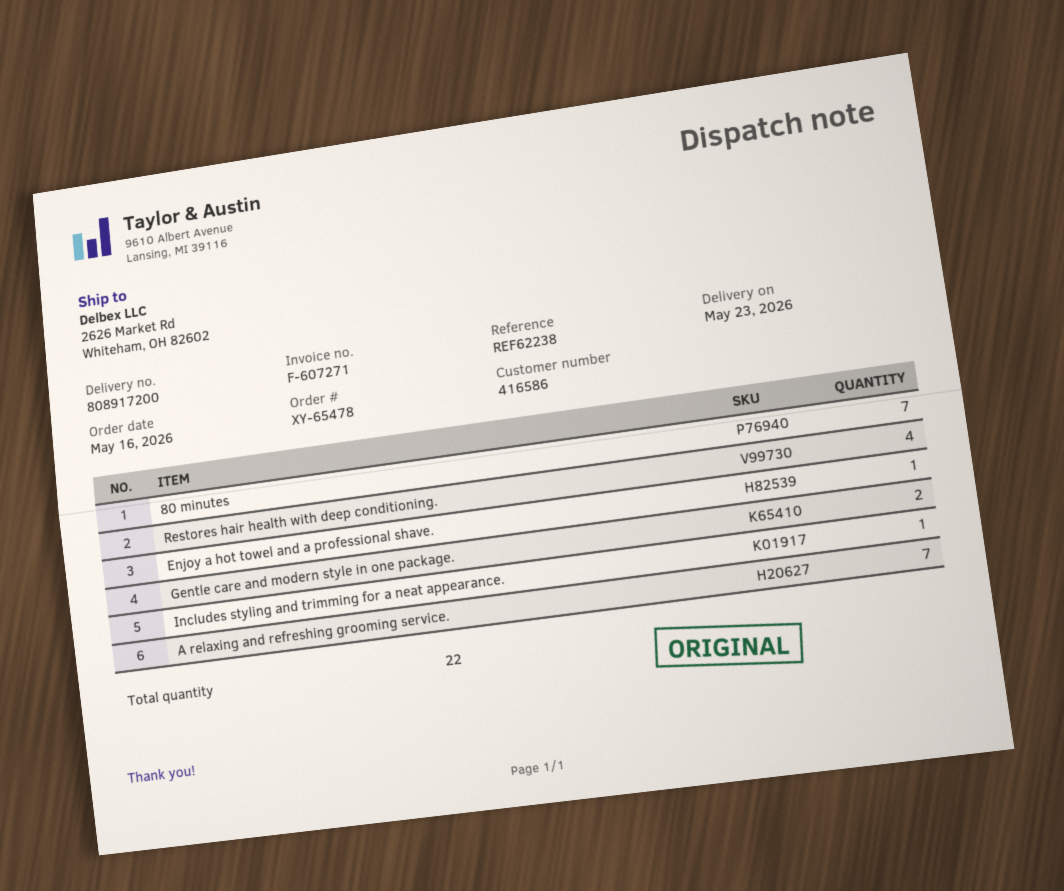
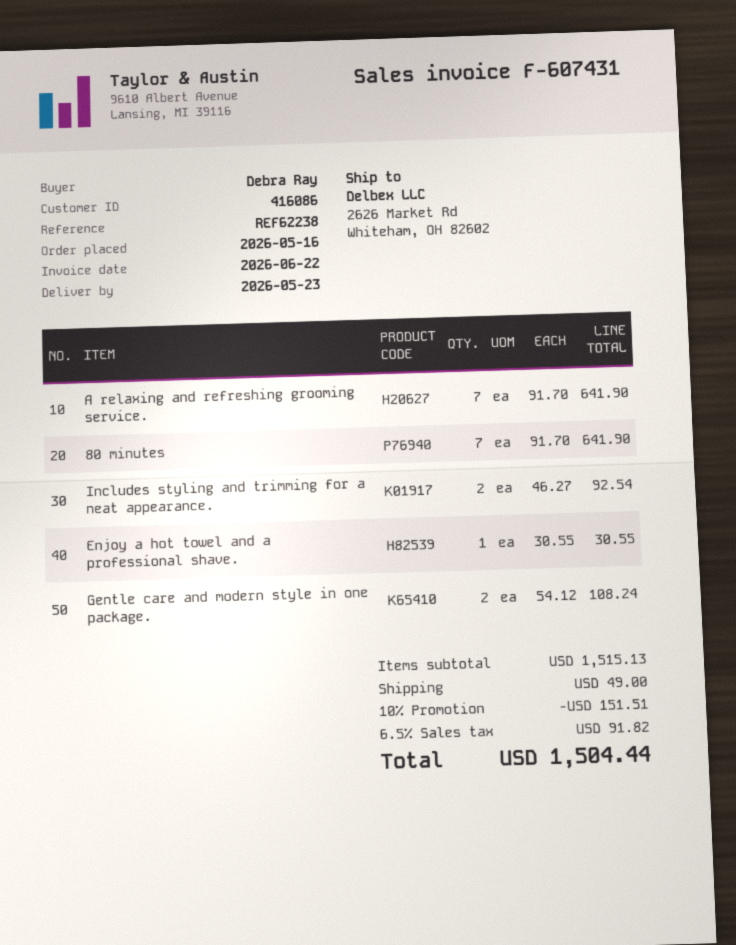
invoice number: F-607271 -> F-607431
customer number: 416586 -> 416086
Restores hair health with deep conditioning.: 4 -> none
Includes styling and trimming for a neat appearance.: 1 -> 2

